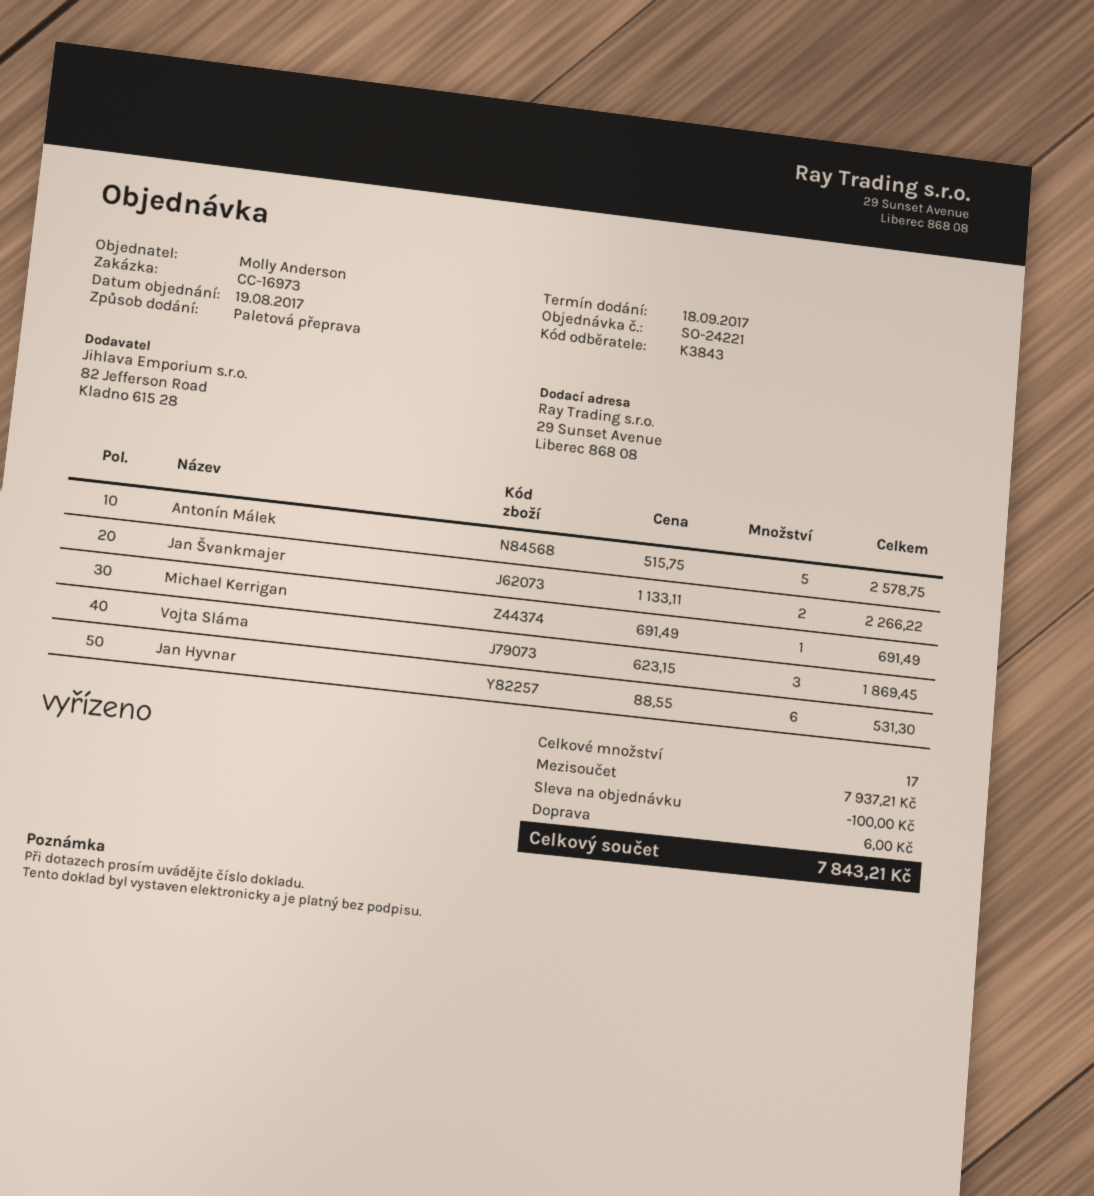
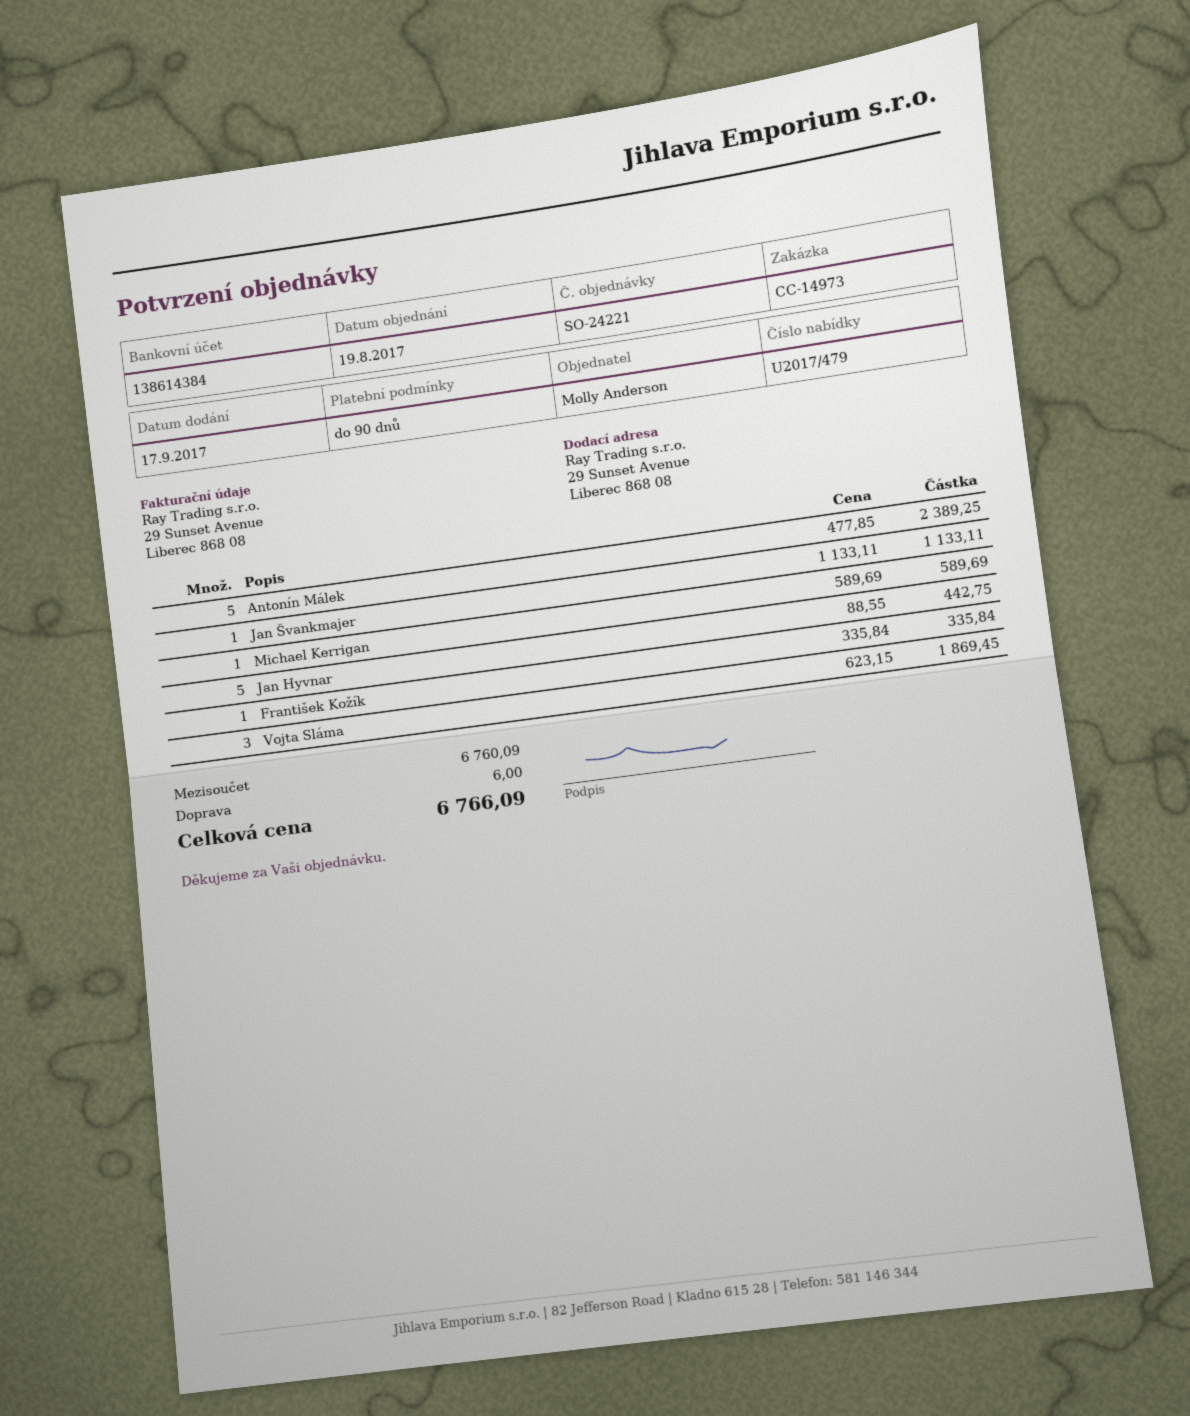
delivery date: 2017-09-18 -> 2017-09-17
reference: CC-16973 -> CC-14973
Antonín Málek: 5 x 515.75 = 2578.75 -> 5 x 477.85 = 2389.25
Jan Švankmajer: 2 x 1133.11 = 2266.22 -> 1 x 1133.11 = 1133.11
Michael Kerrigan: 1 x 691.49 = 691.49 -> 1 x 589.69 = 589.69
Jan Hyvnar: 6 x 88.55 = 531.30 -> 5 x 88.55 = 442.75
František Kožík: none -> 1 x 335.84 = 335.84
subtotal: 7937.21 -> 6760.09
discount: 100.00 -> none
total: 7843.21 -> 6766.09

